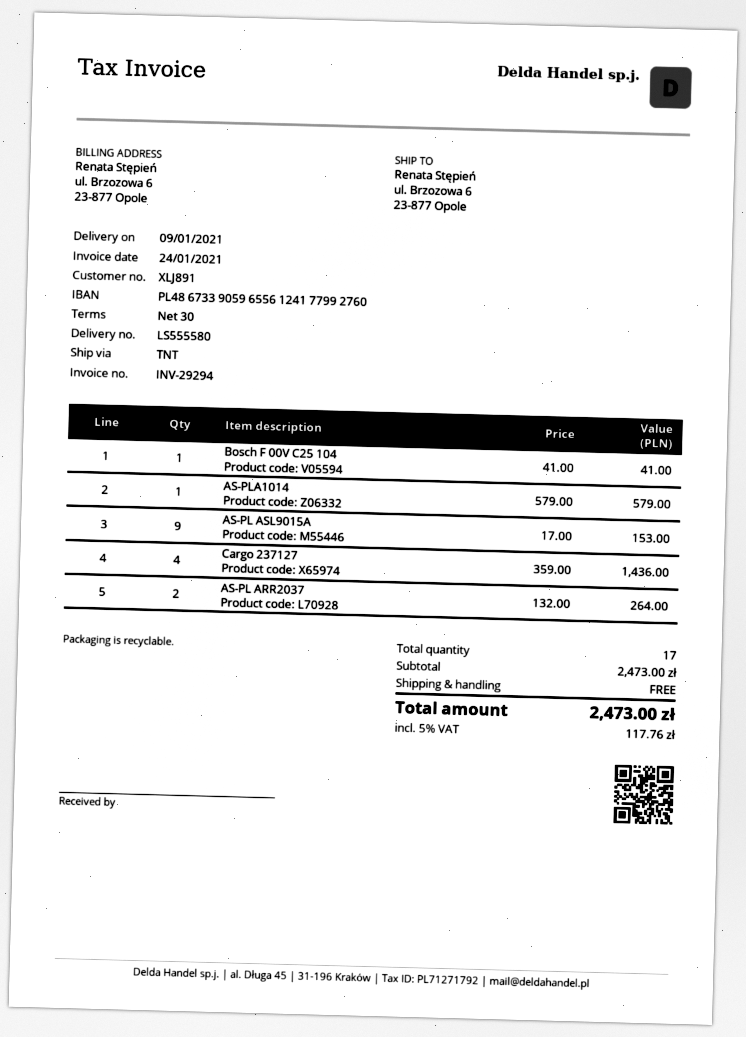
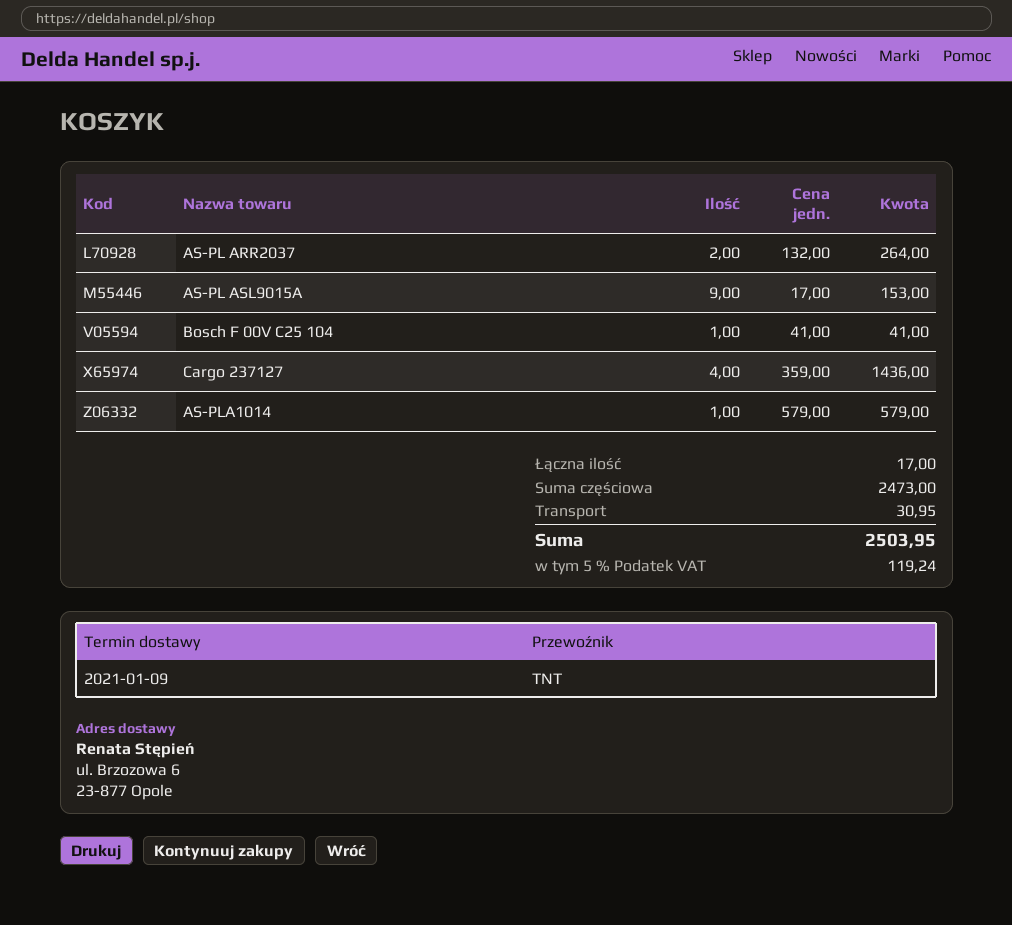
shipping: 0.00 -> 30.95
tax: 5% = 117.76 -> 5% = 119.24
total: 2473.00 -> 2503.95

